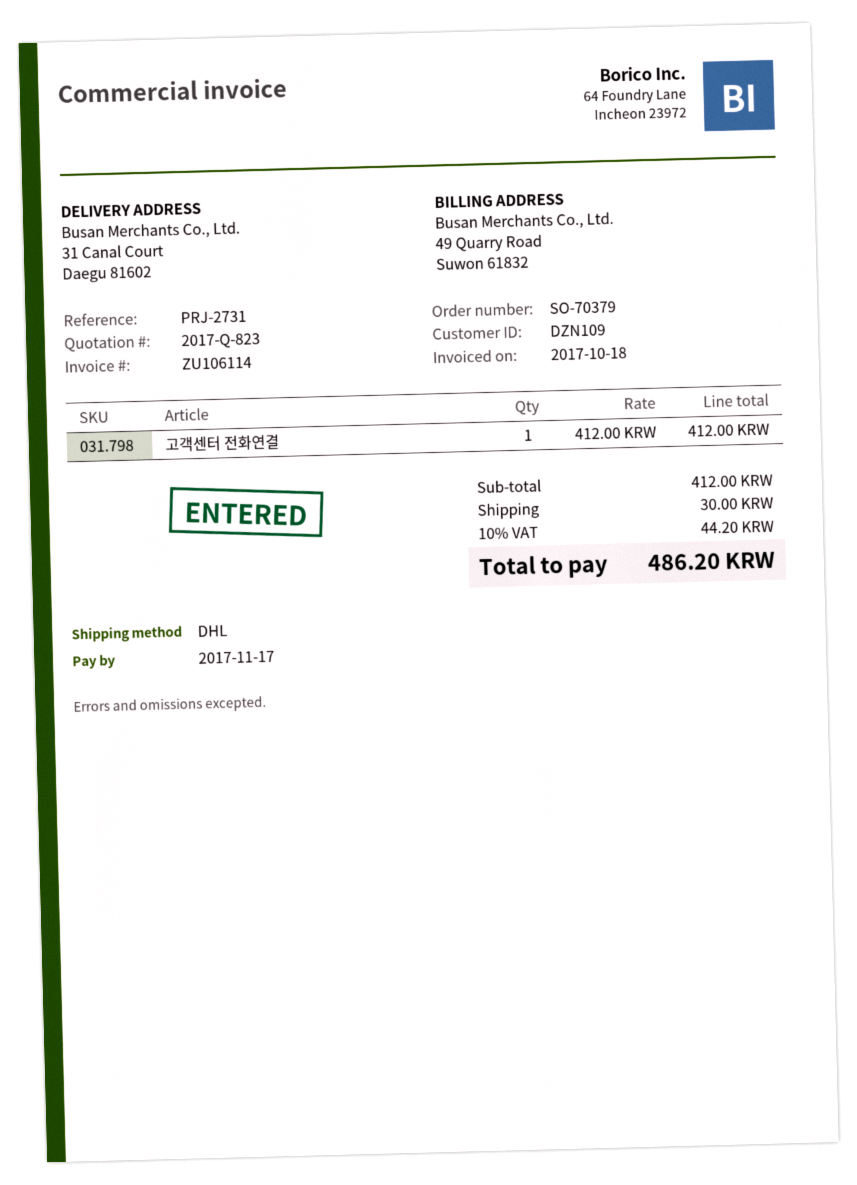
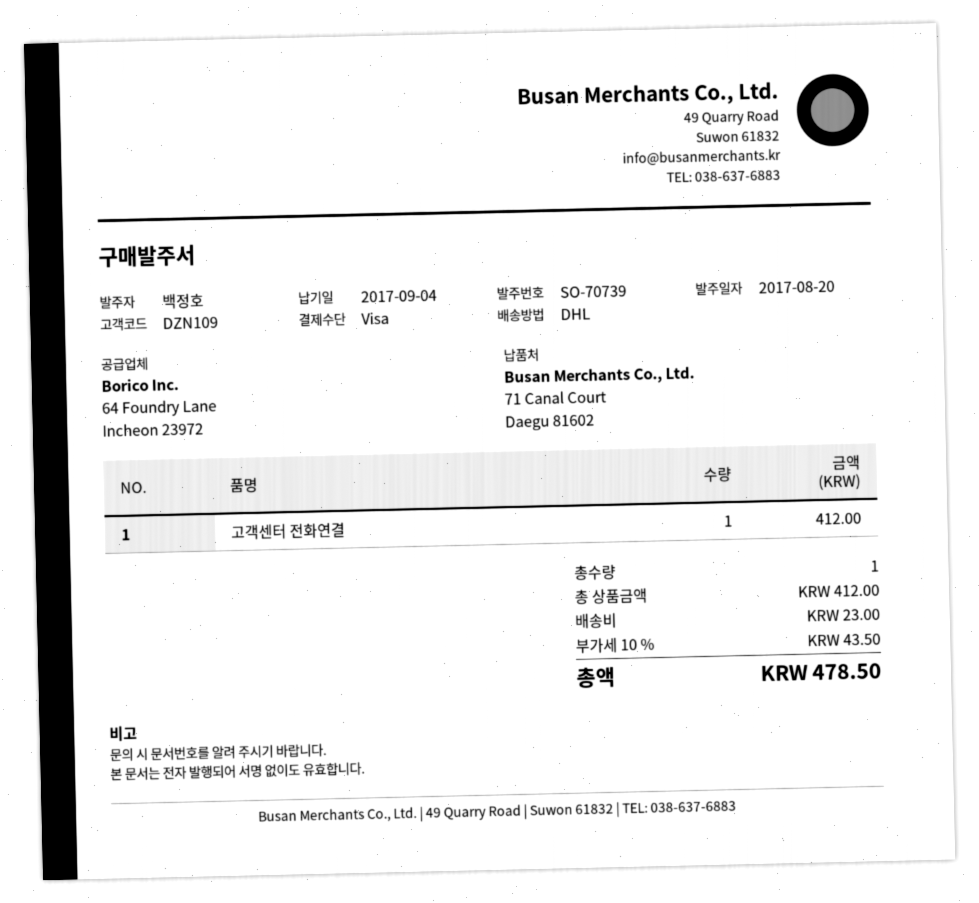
order number: SO-70379 -> SO-70739
ship to: 31 Canal Court, Daegu 81602 -> 71 Canal Court, Daegu 81602
shipping: 30.00 -> 23.00
tax: 10% = 44.20 -> 10% = 43.50
total: 486.20 -> 478.50

